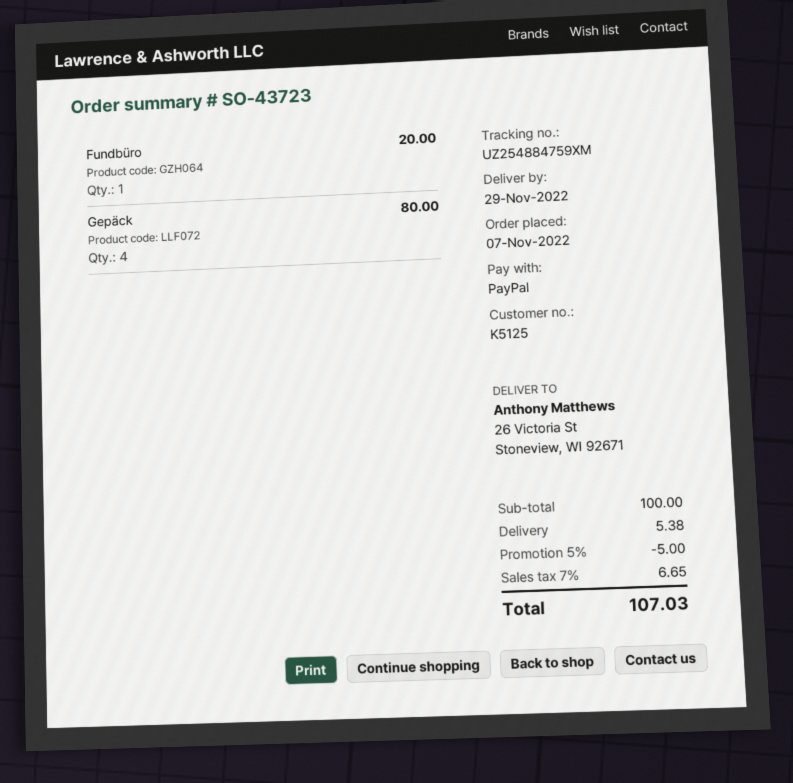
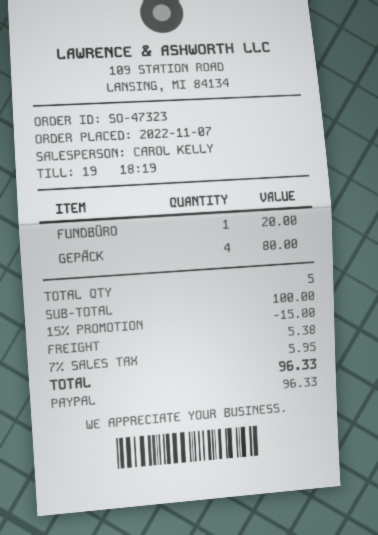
order number: SO-43723 -> SO-47323
discount: 5% = 5.00 -> 15% = 15.00
tax: 7% = 6.65 -> 7% = 5.95
total: 107.03 -> 96.33

